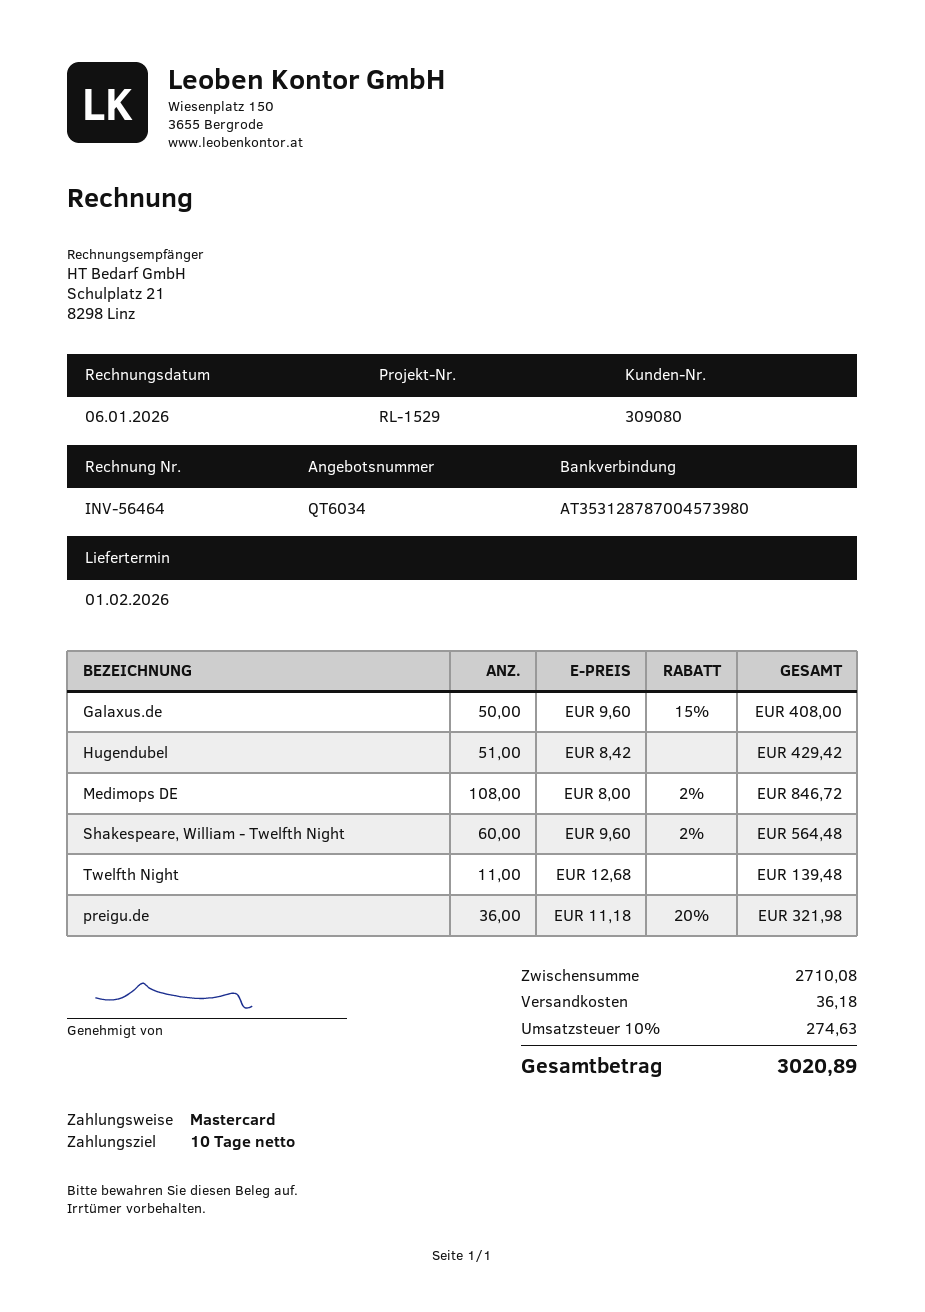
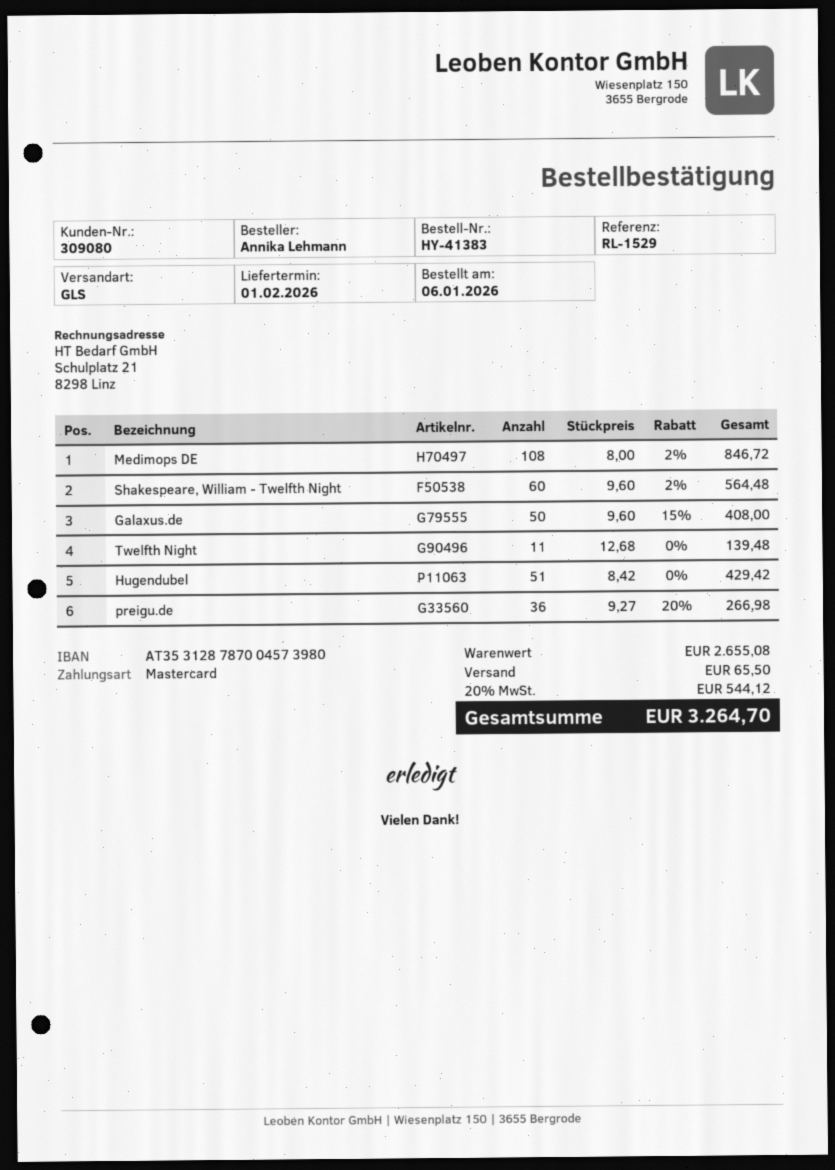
preigu.de: 36 x 11.18 - 20% = 321.98 -> 36 x 9.27 - 20% = 266.98
subtotal: 2710.08 -> 2655.08
shipping: 36.18 -> 65.50
tax: 10% = 274.63 -> 20% = 544.12
total: 3020.89 -> 3264.70

